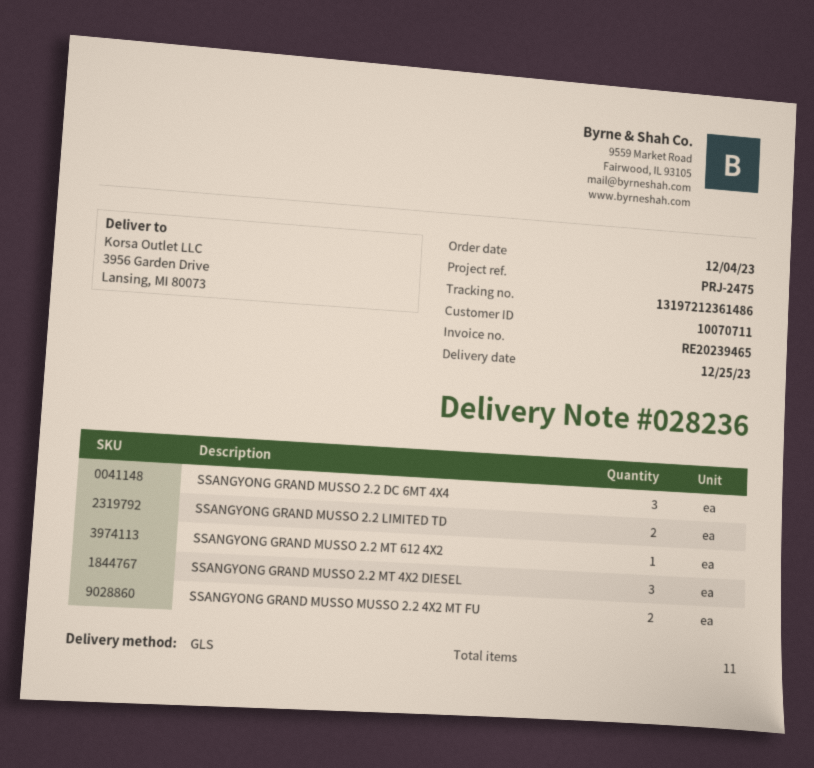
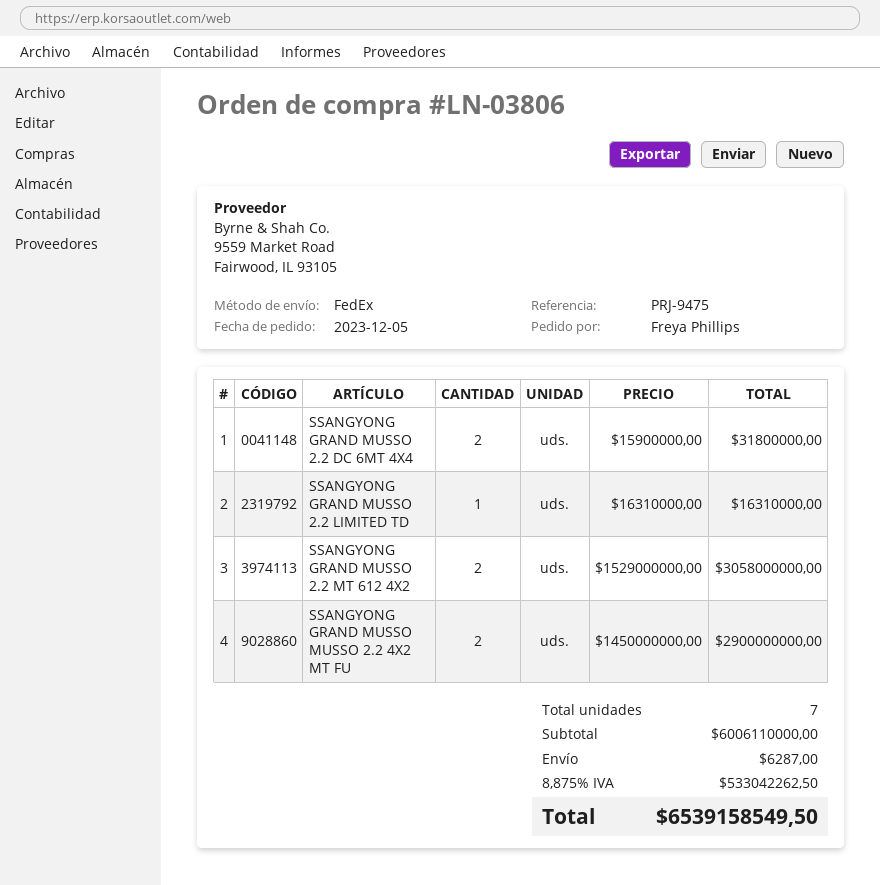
order date: 2023-12-04 -> 2023-12-05
reference: PRJ-2475 -> PRJ-9475
shipping method: GLS -> FedEx
SSANGYONG GRAND MUSSO 2.2 DC 6MT 4X4: 3 -> 2
SSANGYONG GRAND MUSSO 2.2 LIMITED TD: 2 -> 1
SSANGYONG GRAND MUSSO 2.2 MT 612 4X2: 1 -> 2
SSANGYONG GRAND MUSSO 2.2 MT 4X2 DIESEL: 3 -> none
total quantity: 11 -> 7

